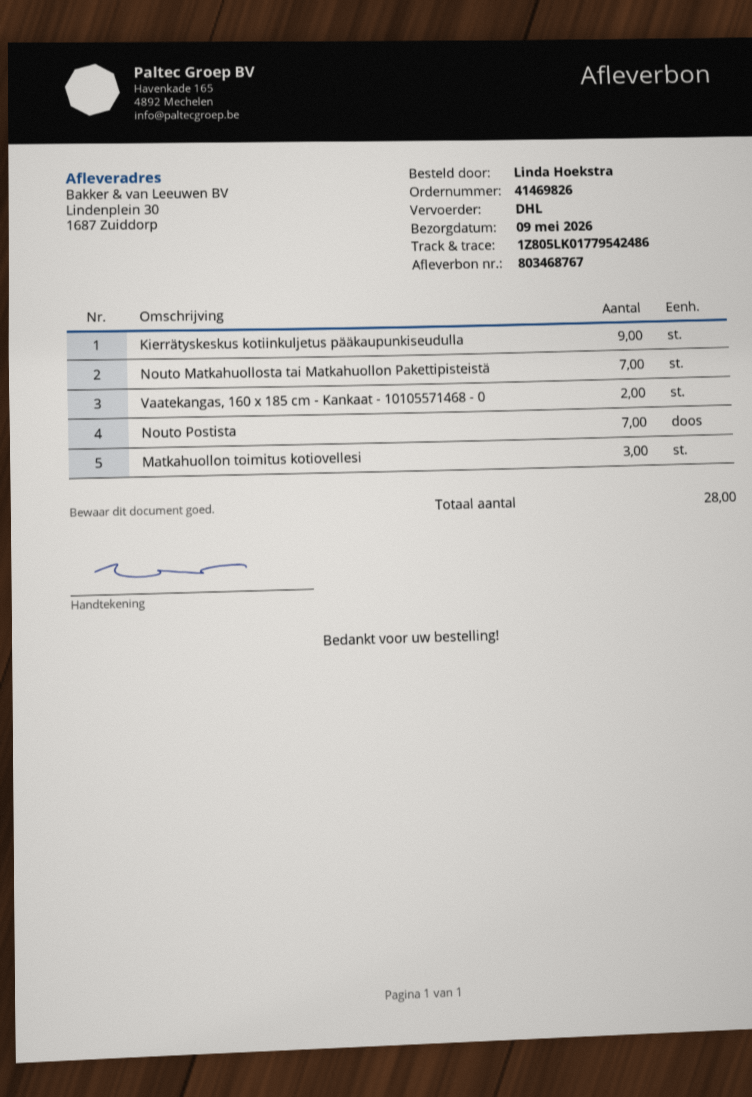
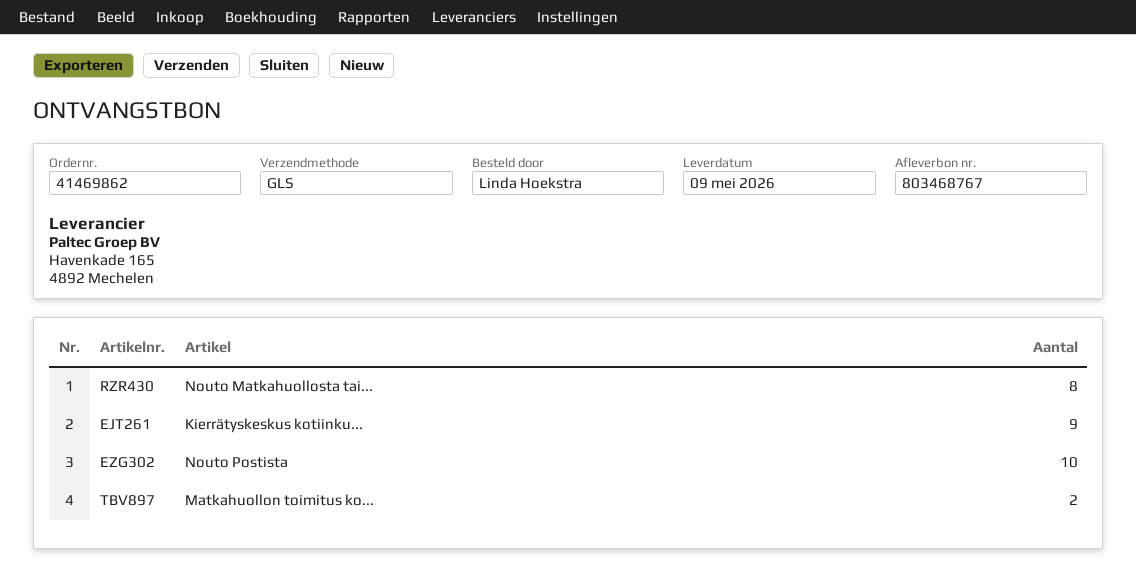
order number: 41469826 -> 41469862
shipping method: DHL -> GLS
Nouto Matkahuollosta tai Matkahuollon Pakettipisteistä: 7 -> 8
Vaatekangas, 160 x 185 cm - Kankaat - 10105571468 - 0: 2 -> none
Nouto Postista: 7 -> 10
Matkahuollon toimitus kotiovellesi: 3 -> 2

